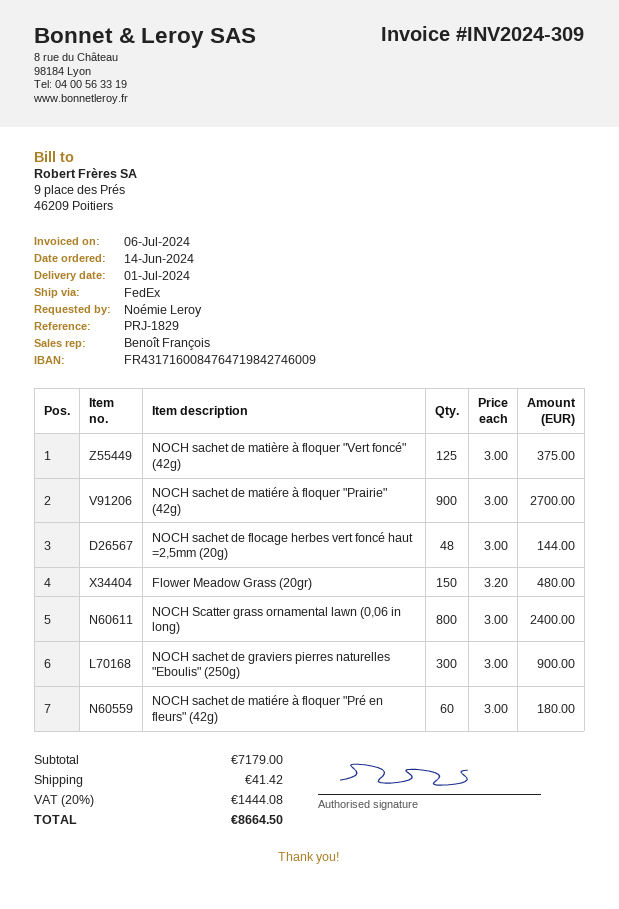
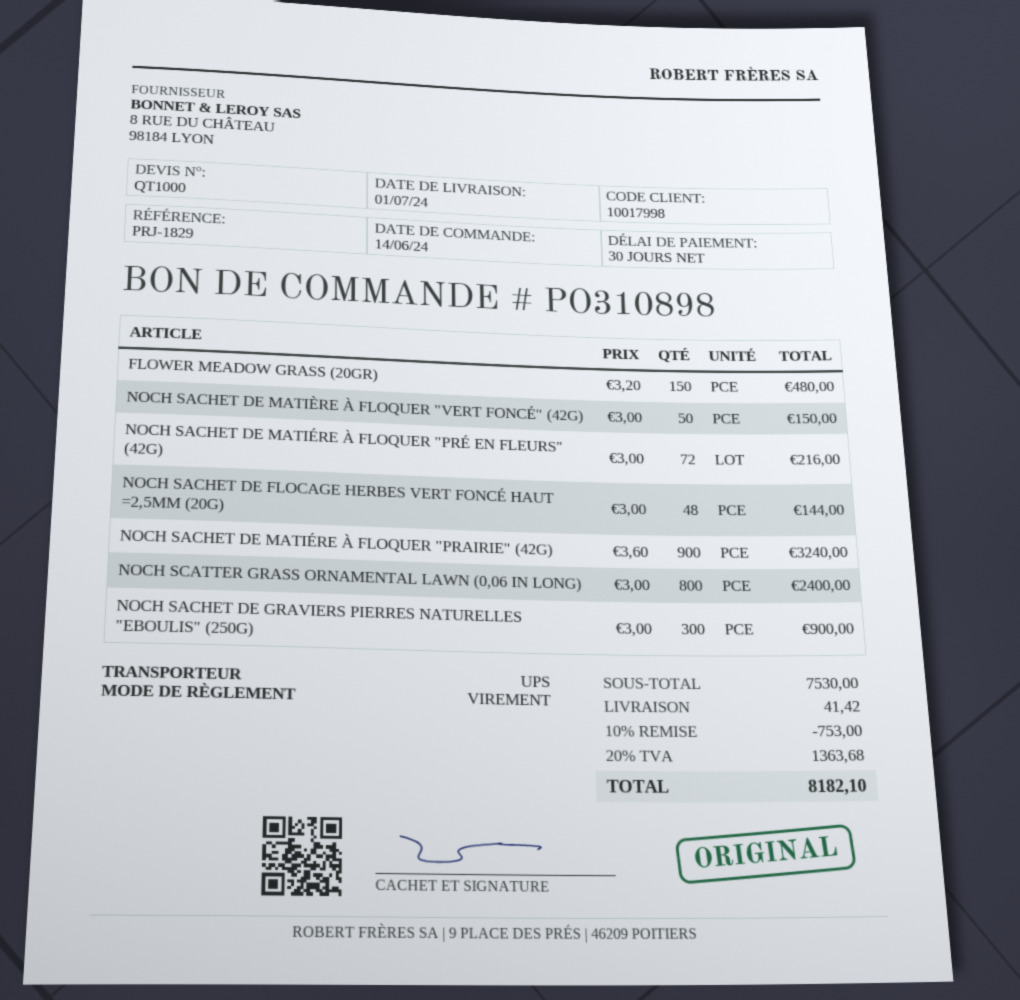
shipping method: FedEx -> UPS
NOCH sachet de matière à floquer "Vert foncé" (42g): 125 x 3.00 = 375.00 -> 50 x 3.00 = 150.00
NOCH sachet de matiére à floquer "Prairie" (42g): 900 x 3.00 = 2700.00 -> 900 x 3.60 = 3240.00
NOCH sachet de matiére à floquer "Pré en fleurs" (42g): 60 x 3.00 = 180.00 -> 72 x 3.00 = 216.00
subtotal: 7179.00 -> 7530.00
discount: none -> 10% = 753.00
tax: 20% = 1444.08 -> 20% = 1363.68
total: 8664.50 -> 8182.10

